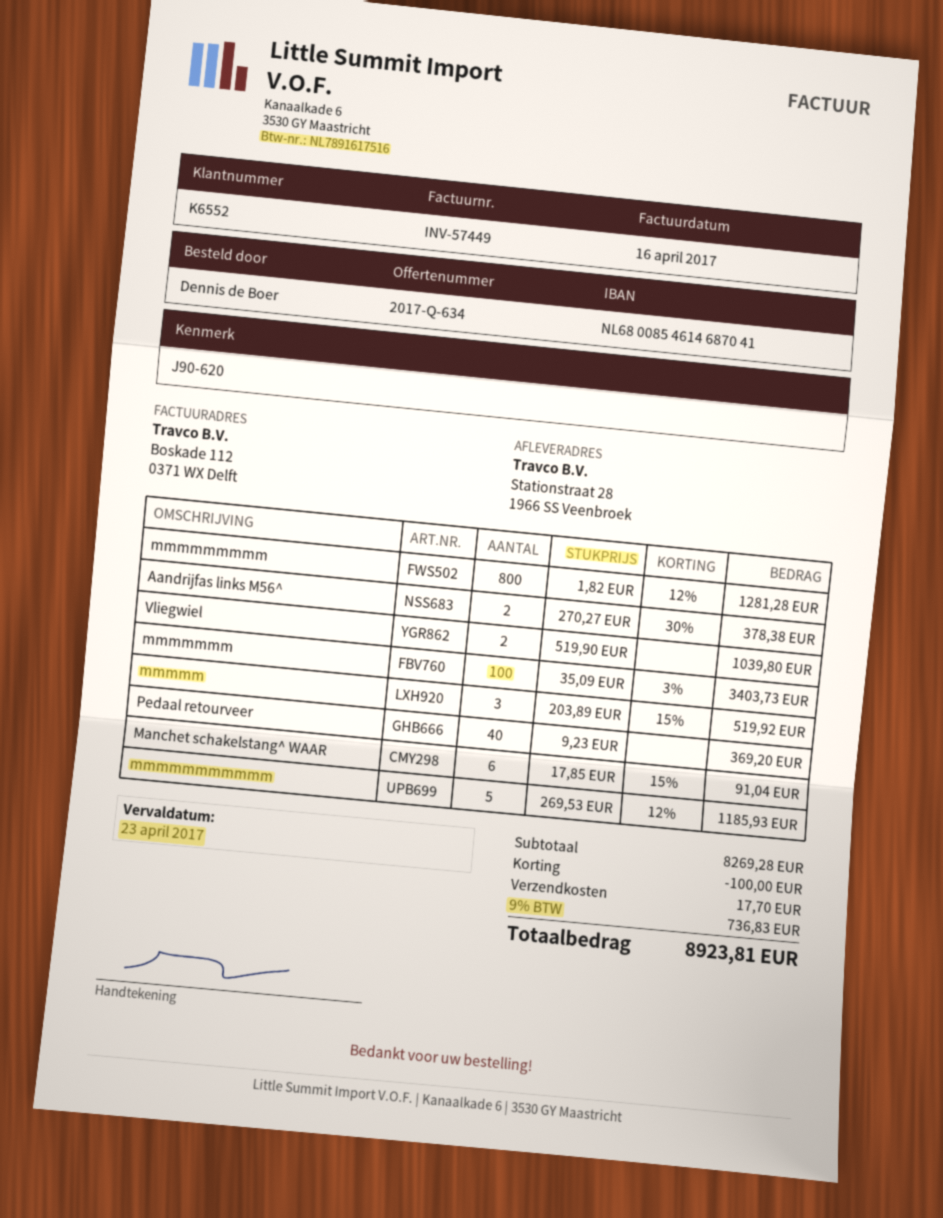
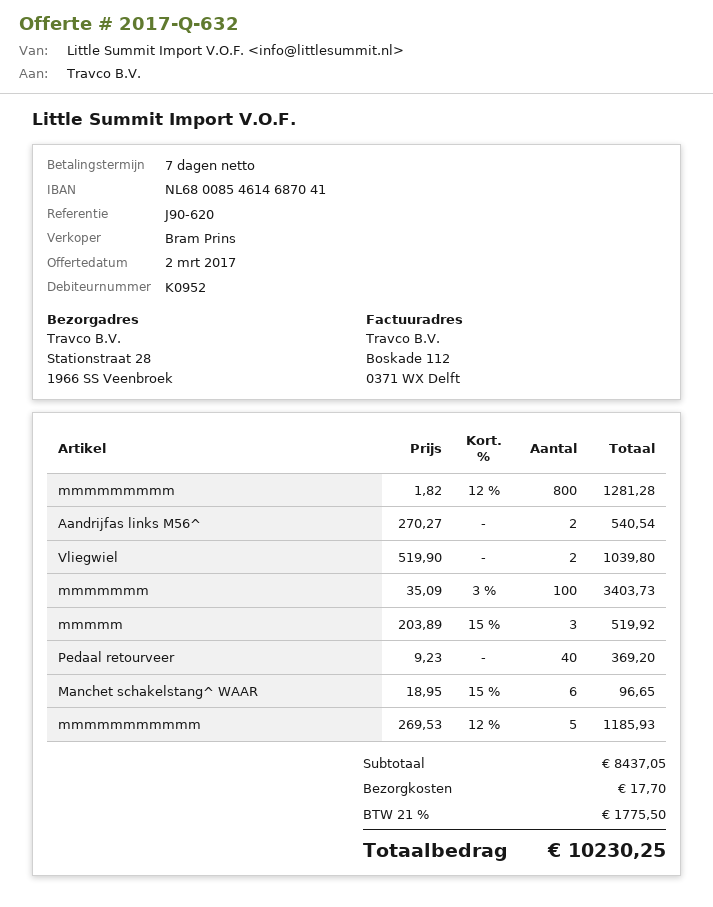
quote number: 2017-Q-634 -> 2017-Q-632
customer number: K6552 -> K0952
Aandrijfas links M56^: 2 x 270.27 - 30% = 378.38 -> 2 x 270.27 = 540.54
Manchet schakelstang^ WAAR: 6 x 17.85 - 15% = 91.04 -> 6 x 18.95 - 15% = 96.65
subtotal: 8269.28 -> 8437.05
discount: 100.00 -> none
tax: 9% = 736.83 -> 21% = 1775.50
total: 8923.81 -> 10230.25

